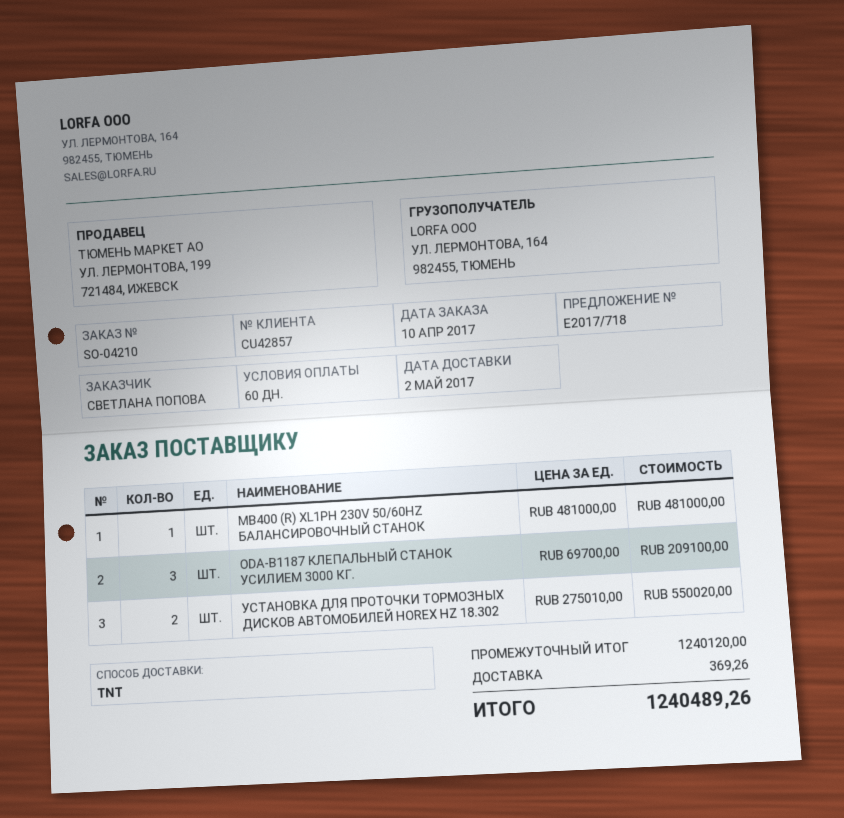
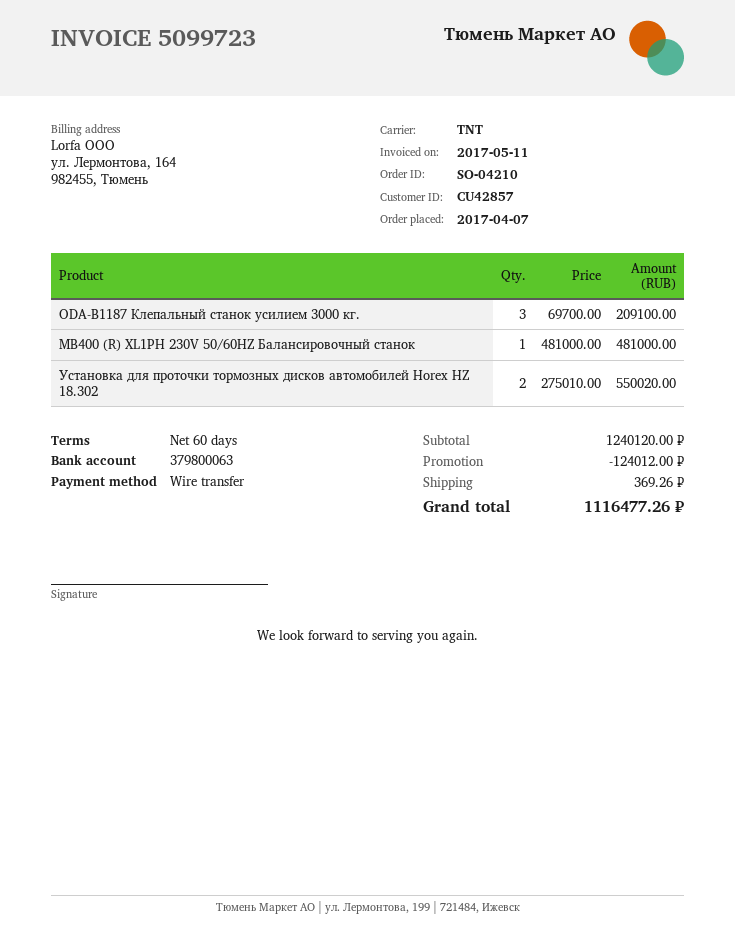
order date: 2017-04-10 -> 2017-04-07
discount: none -> 124012.00
total: 1240489.26 -> 1116477.26

